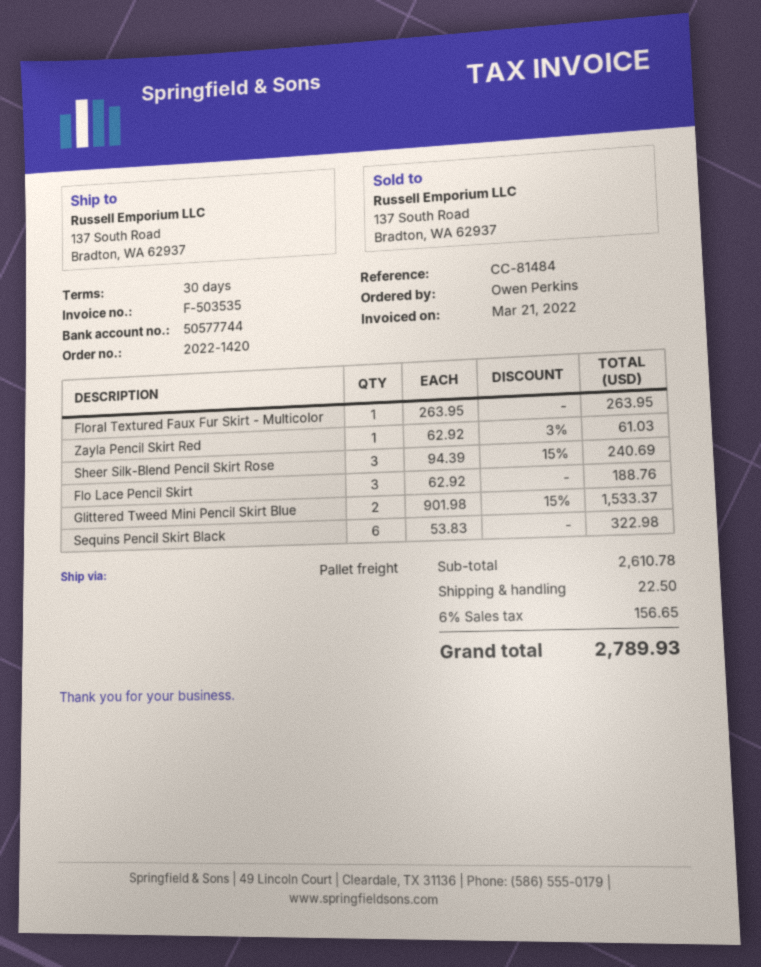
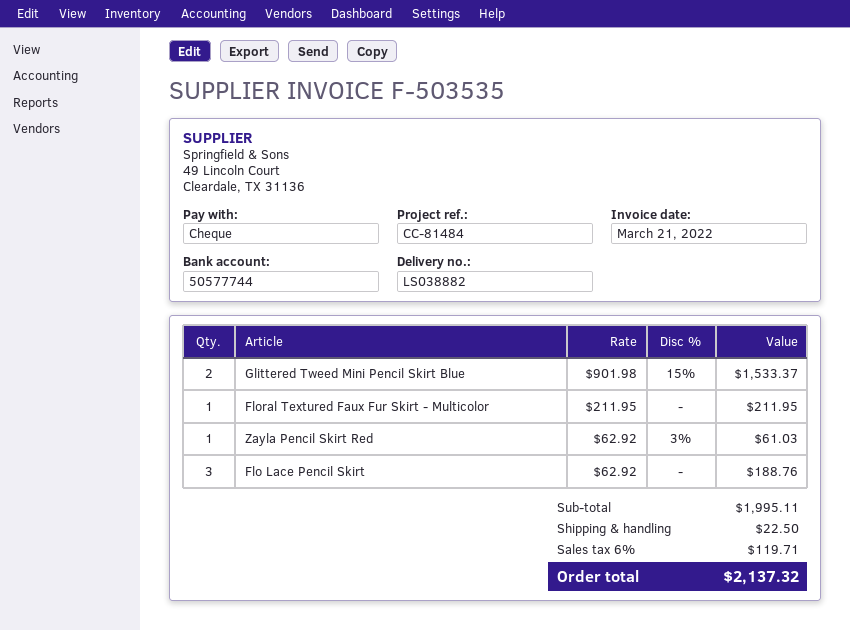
Floral Textured Faux Fur Skirt - Multicolor: 1 x 263.95 = 263.95 -> 1 x 211.95 = 211.95
Sheer Silk-Blend Pencil Skirt Rose: 3 x 94.39 - 15% = 240.69 -> none
Sequins Pencil Skirt Black: 6 x 53.83 = 322.98 -> none
subtotal: 2610.78 -> 1995.11
tax: 6% = 156.65 -> 6% = 119.71
total: 2789.93 -> 2137.32

